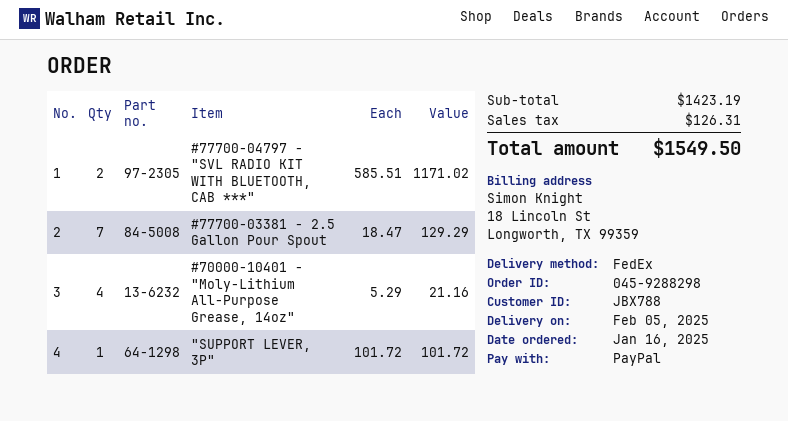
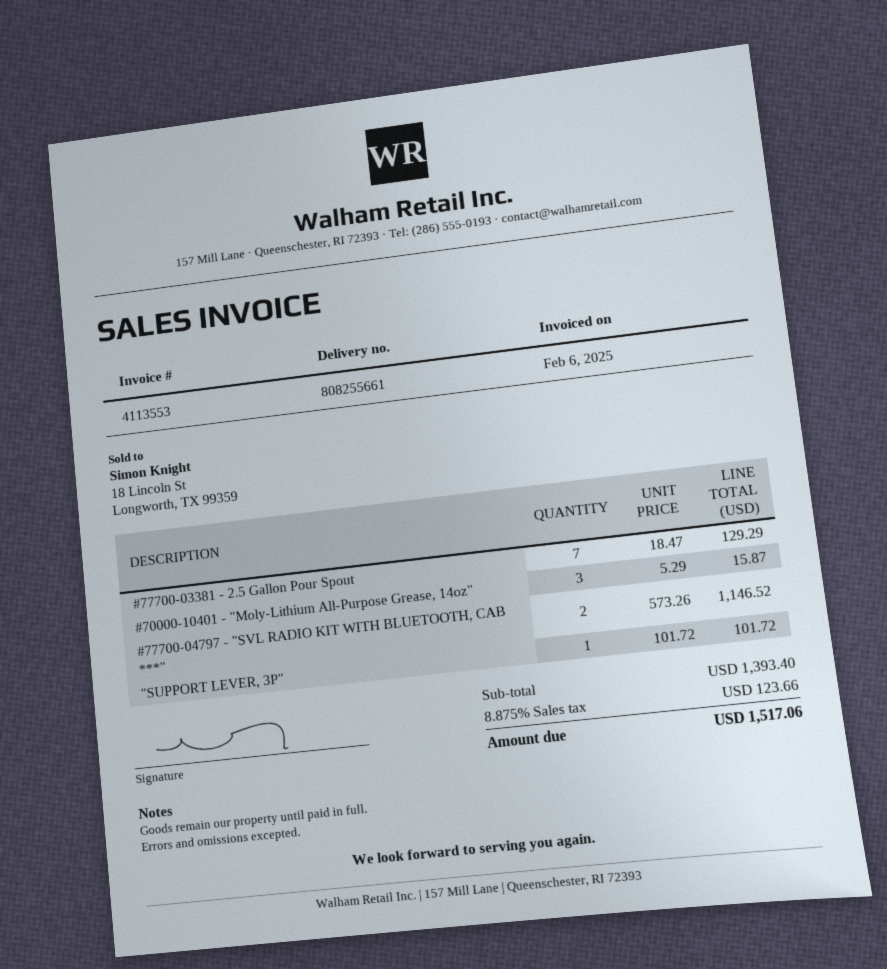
#77700-04797 - "SVL RADIO KIT WITH BLUETOOTH, CAB ***": 2 x 585.51 = 1171.02 -> 2 x 573.26 = 1146.52
#70000-10401 - "Moly-Lithium All-Purpose Grease, 14oz": 4 x 5.29 = 21.16 -> 3 x 5.29 = 15.87
subtotal: 1423.19 -> 1393.40
tax: 126.31 -> 123.66
total: 1549.50 -> 1517.06

